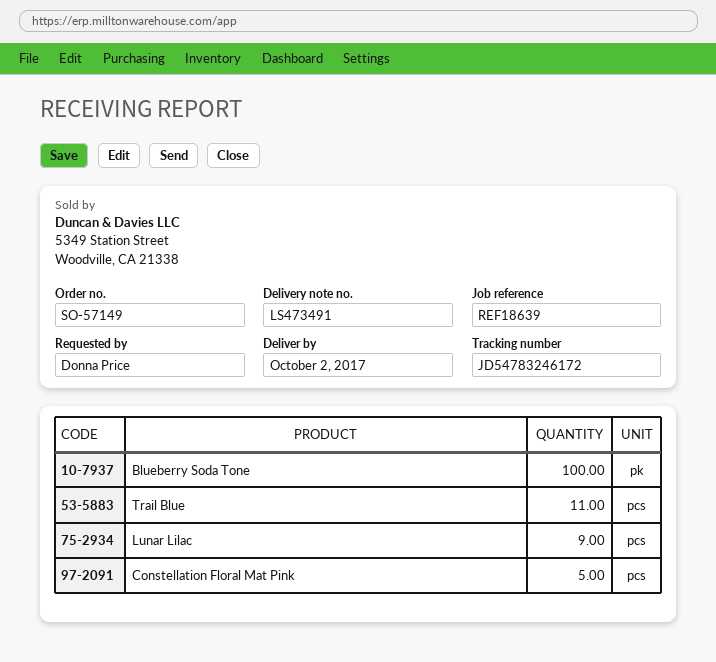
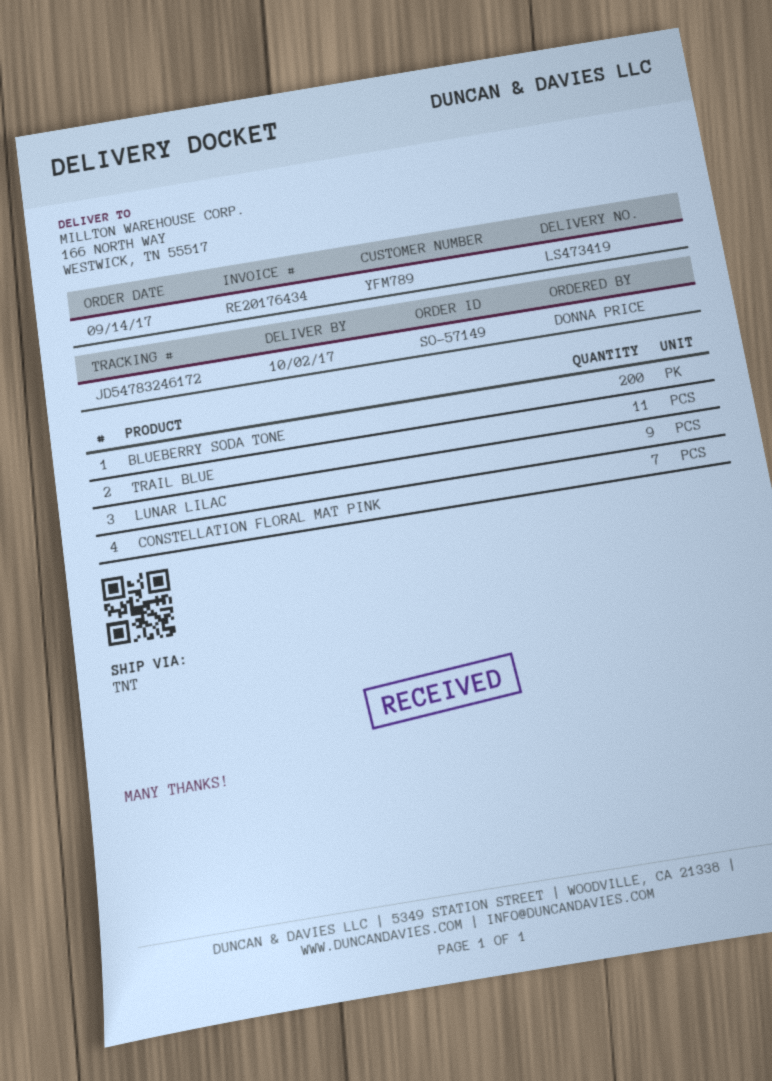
delivery note number: LS473491 -> LS473419
Blueberry Soda Tone: 100 -> 200
Constellation Floral Mat Pink: 5 -> 7

